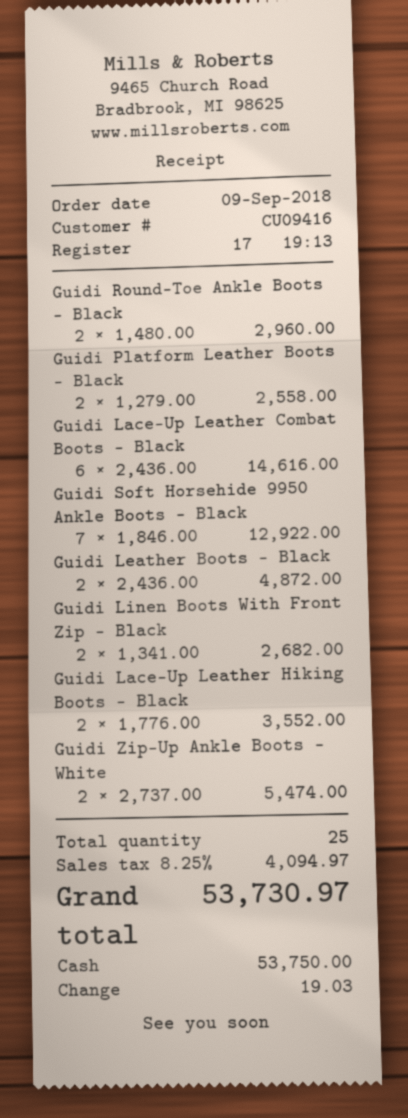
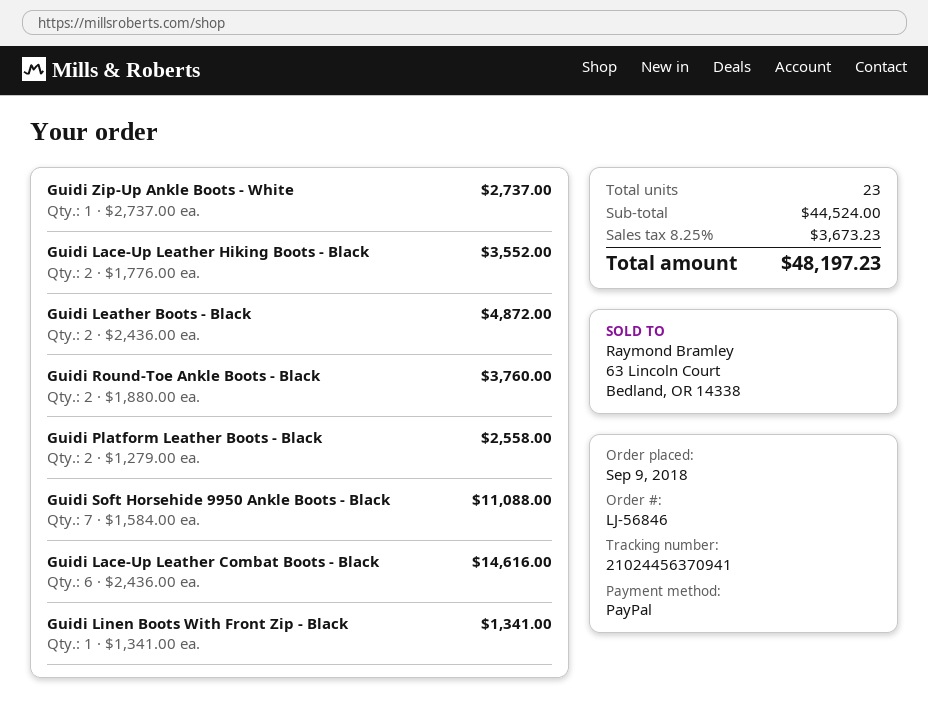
payment method: cash -> PayPal
Guidi Round-Toe Ankle Boots - Black: 2 x 1480.00 = 2960.00 -> 2 x 1880.00 = 3760.00
Guidi Soft Horsehide 9950 Ankle Boots - Black: 7 x 1846.00 = 12922.00 -> 7 x 1584.00 = 11088.00
Guidi Linen Boots With Front Zip - Black: 2 x 1341.00 = 2682.00 -> 1 x 1341.00 = 1341.00
Guidi Zip-Up Ankle Boots - White: 2 x 2737.00 = 5474.00 -> 1 x 2737.00 = 2737.00
total quantity: 25 -> 23
tax: 8.25% = 4094.97 -> 8.25% = 3673.23
total: 53730.97 -> 48197.23

